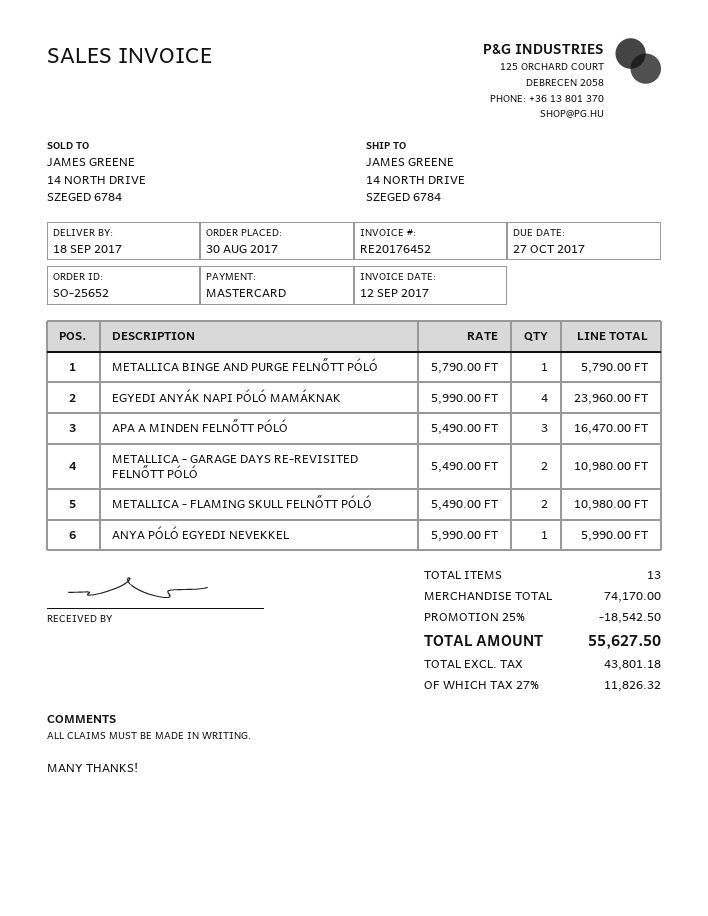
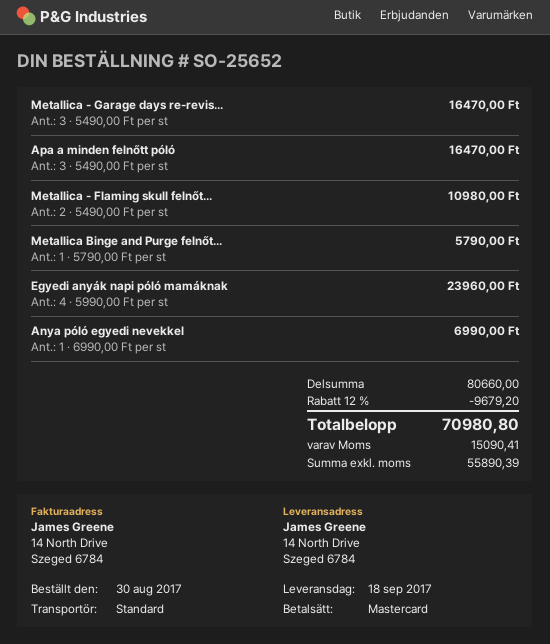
METALLICA - GARAGE DAYS RE-REVISITED FELNŐTT PÓLÓ: 2 x 5490.00 = 10980.00 -> 3 x 5490.00 = 16470.00
ANYA PÓLÓ EGYEDI NEVEKKEL: 1 x 5990.00 = 5990.00 -> 1 x 6990.00 = 6990.00
subtotal: 74170.00 -> 80660.00
discount: 25% = 18542.50 -> 12% = 9679.20
net: 43801.18 -> 55890.39
tax: 11826.32 -> 15090.41
total: 55627.50 -> 70980.80

